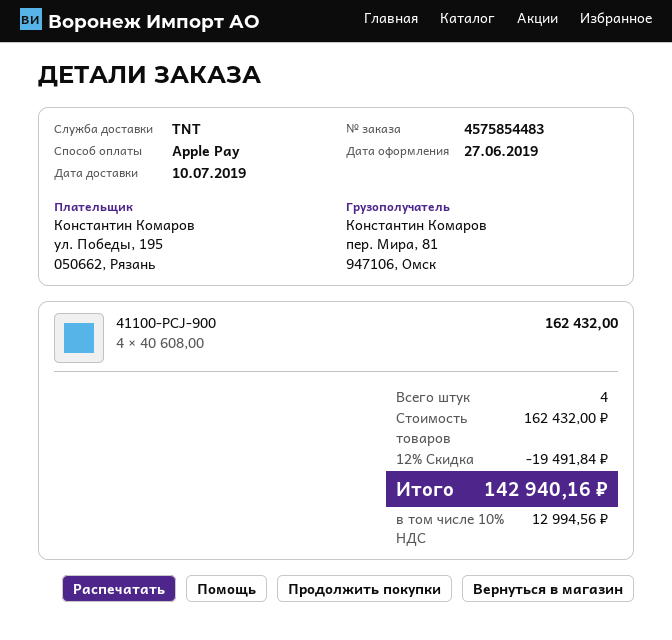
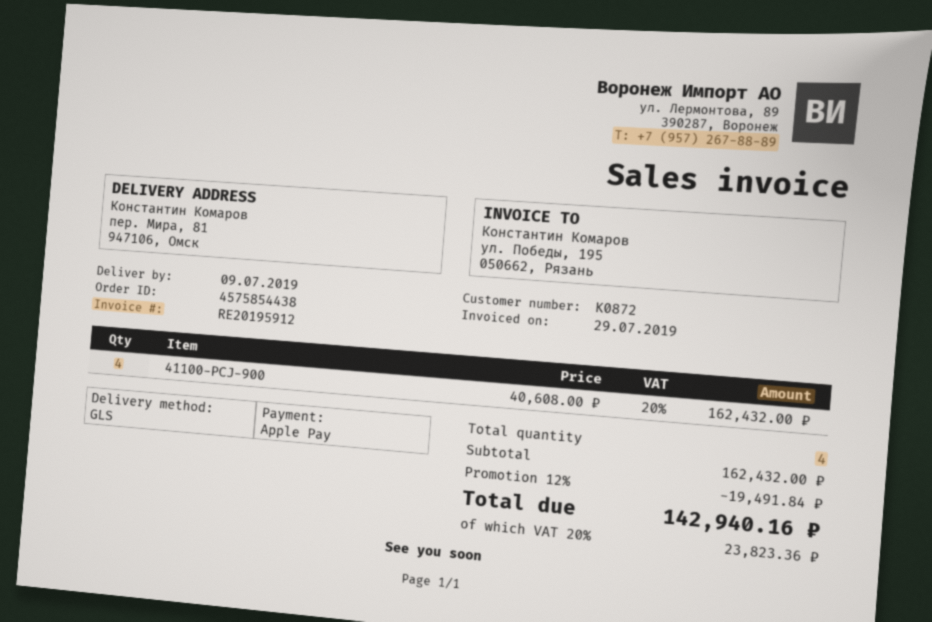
order number: 4575854483 -> 4575854438
delivery date: 2019-07-10 -> 2019-07-09
shipping method: TNT -> GLS
tax: 10% = 12994.56 -> 20% = 23823.36

